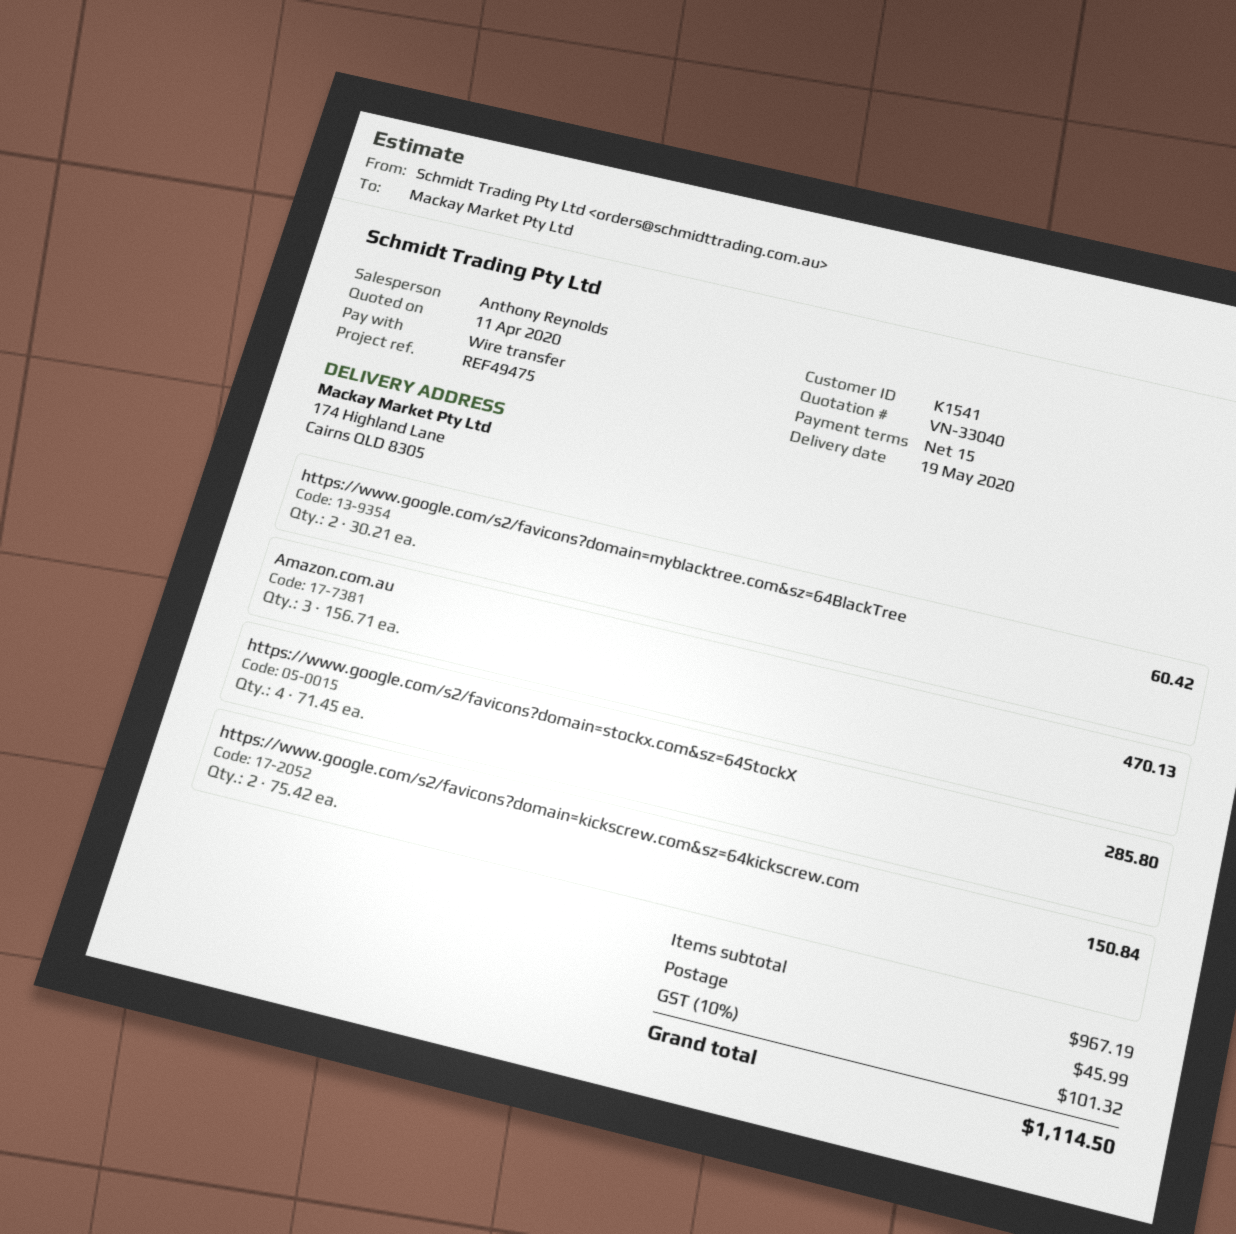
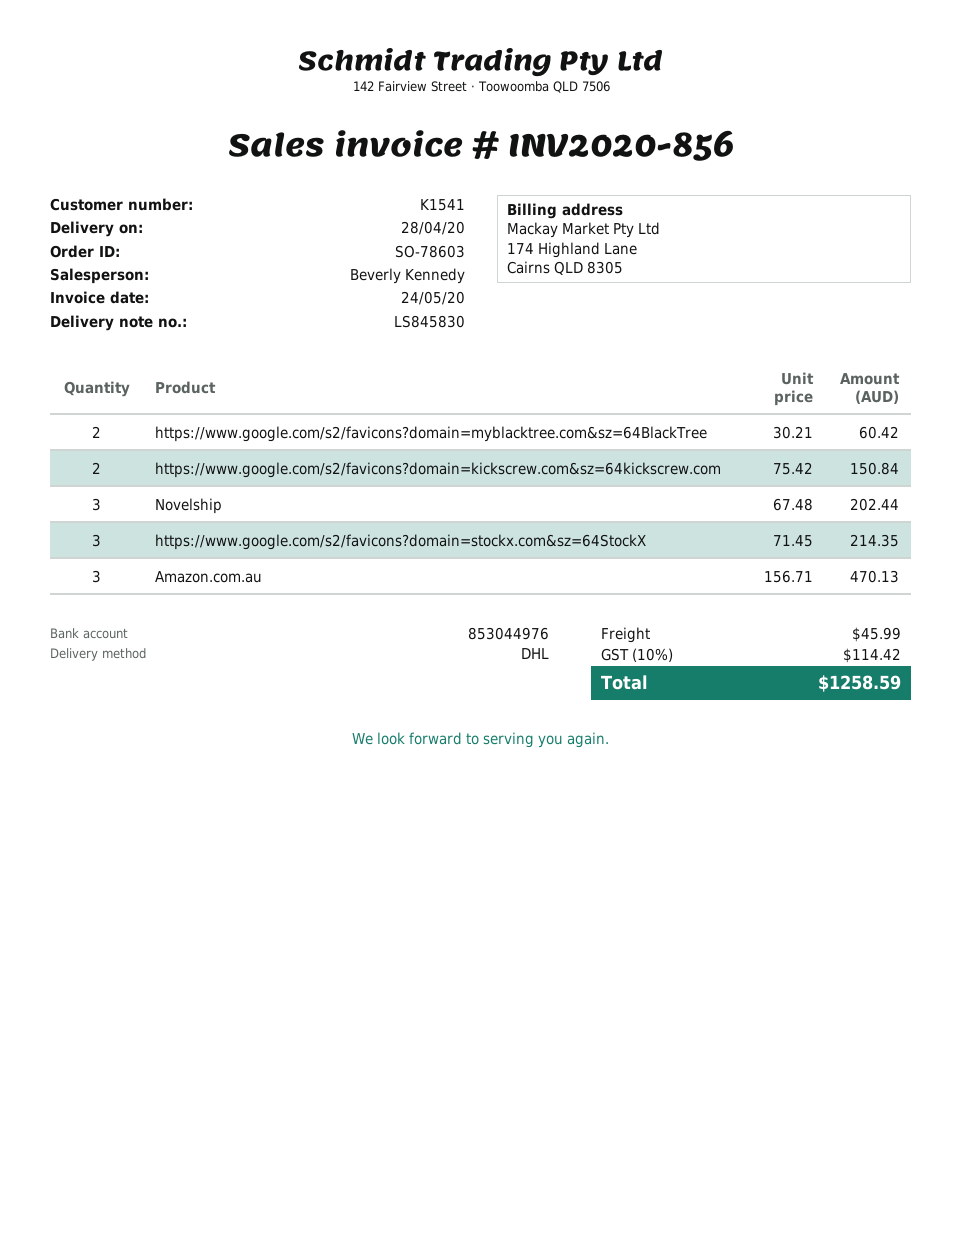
delivery date: 2020-05-19 -> 2020-04-28
sales rep: Anthony Reynolds -> Beverly Kennedy
https://www.google.com/s2/favicons?domain=stockx.com&sz=64StockX: 4 x 71.45 = 285.80 -> 3 x 71.45 = 214.35
Novelship: none -> 3 x 67.48 = 202.44
tax: 10% = 101.32 -> 10% = 114.42
total: 1114.50 -> 1258.59

